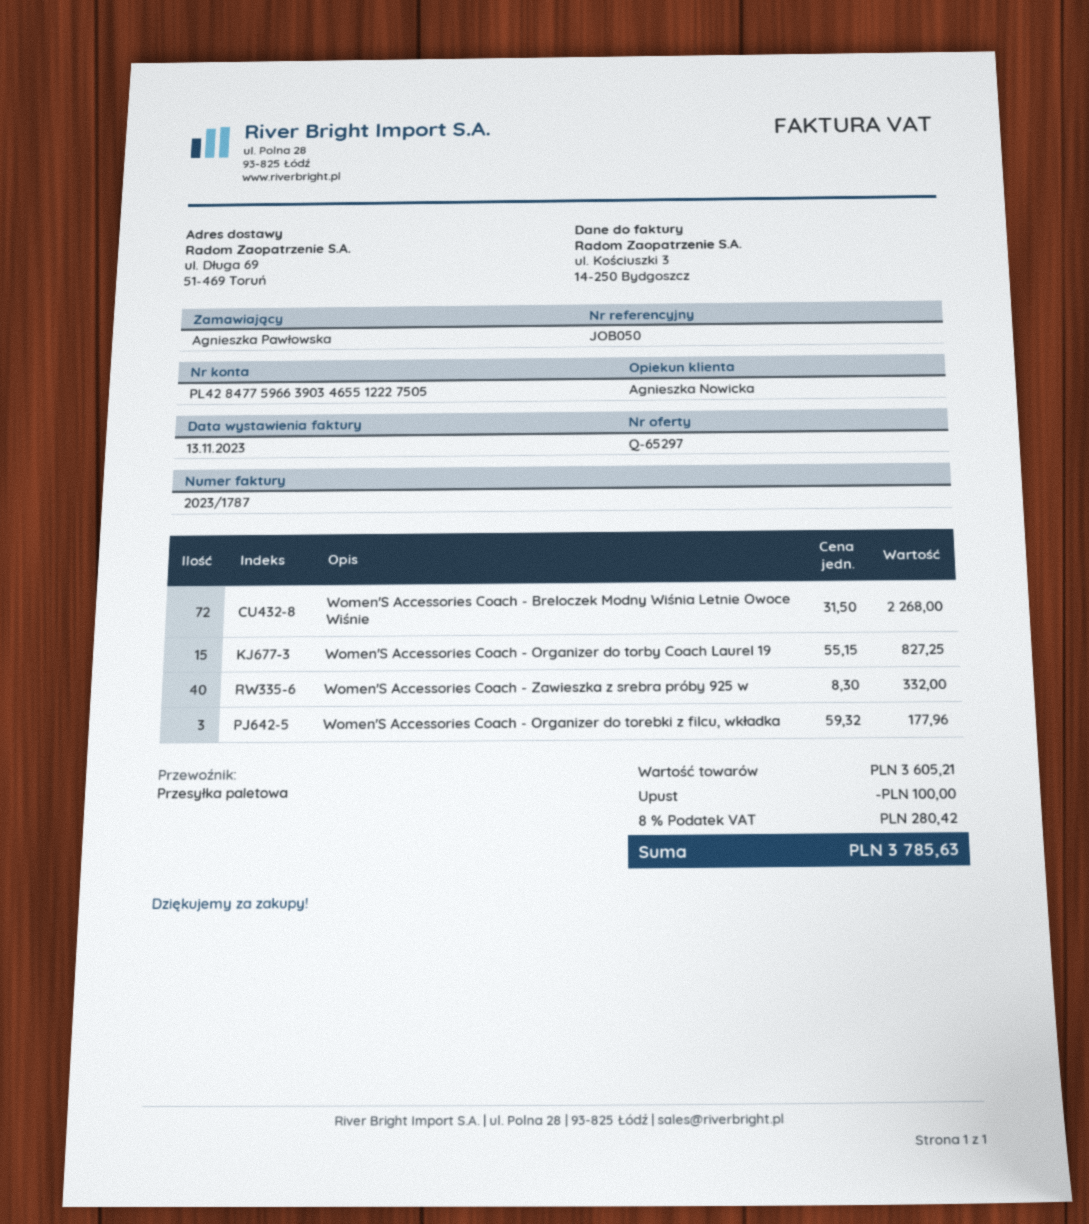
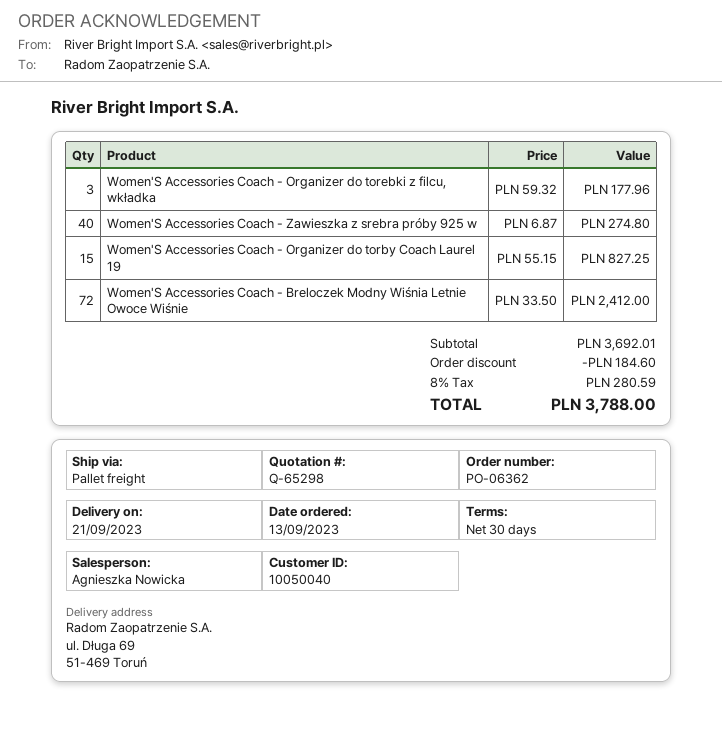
quote number: Q-65297 -> Q-65298
Women'S Accessories Coach - Breloczek Modny Wiśnia Letnie Owoce Wiśnie: 72 x 31.50 = 2268.00 -> 72 x 33.50 = 2412.00
Women'S Accessories Coach - Zawieszka z srebra próby 925 w: 40 x 8.30 = 332.00 -> 40 x 6.87 = 274.80
subtotal: 3605.21 -> 3692.01
discount: 100.00 -> 184.60
tax: 8% = 280.42 -> 8% = 280.59
total: 3785.63 -> 3788.00

